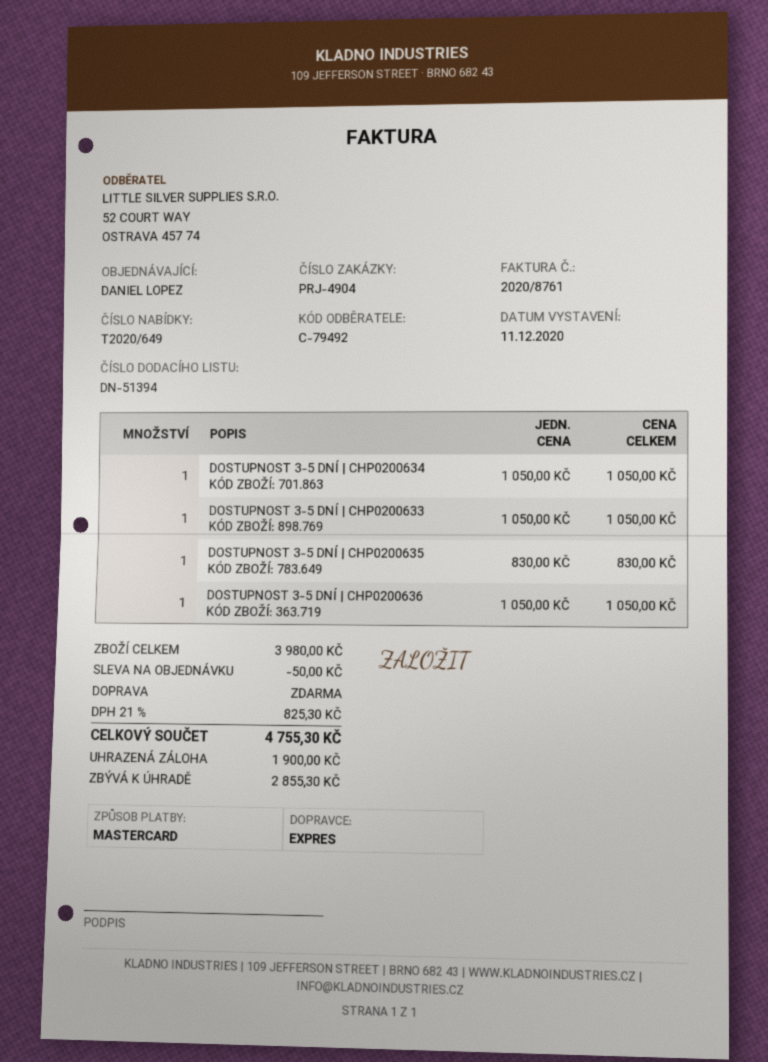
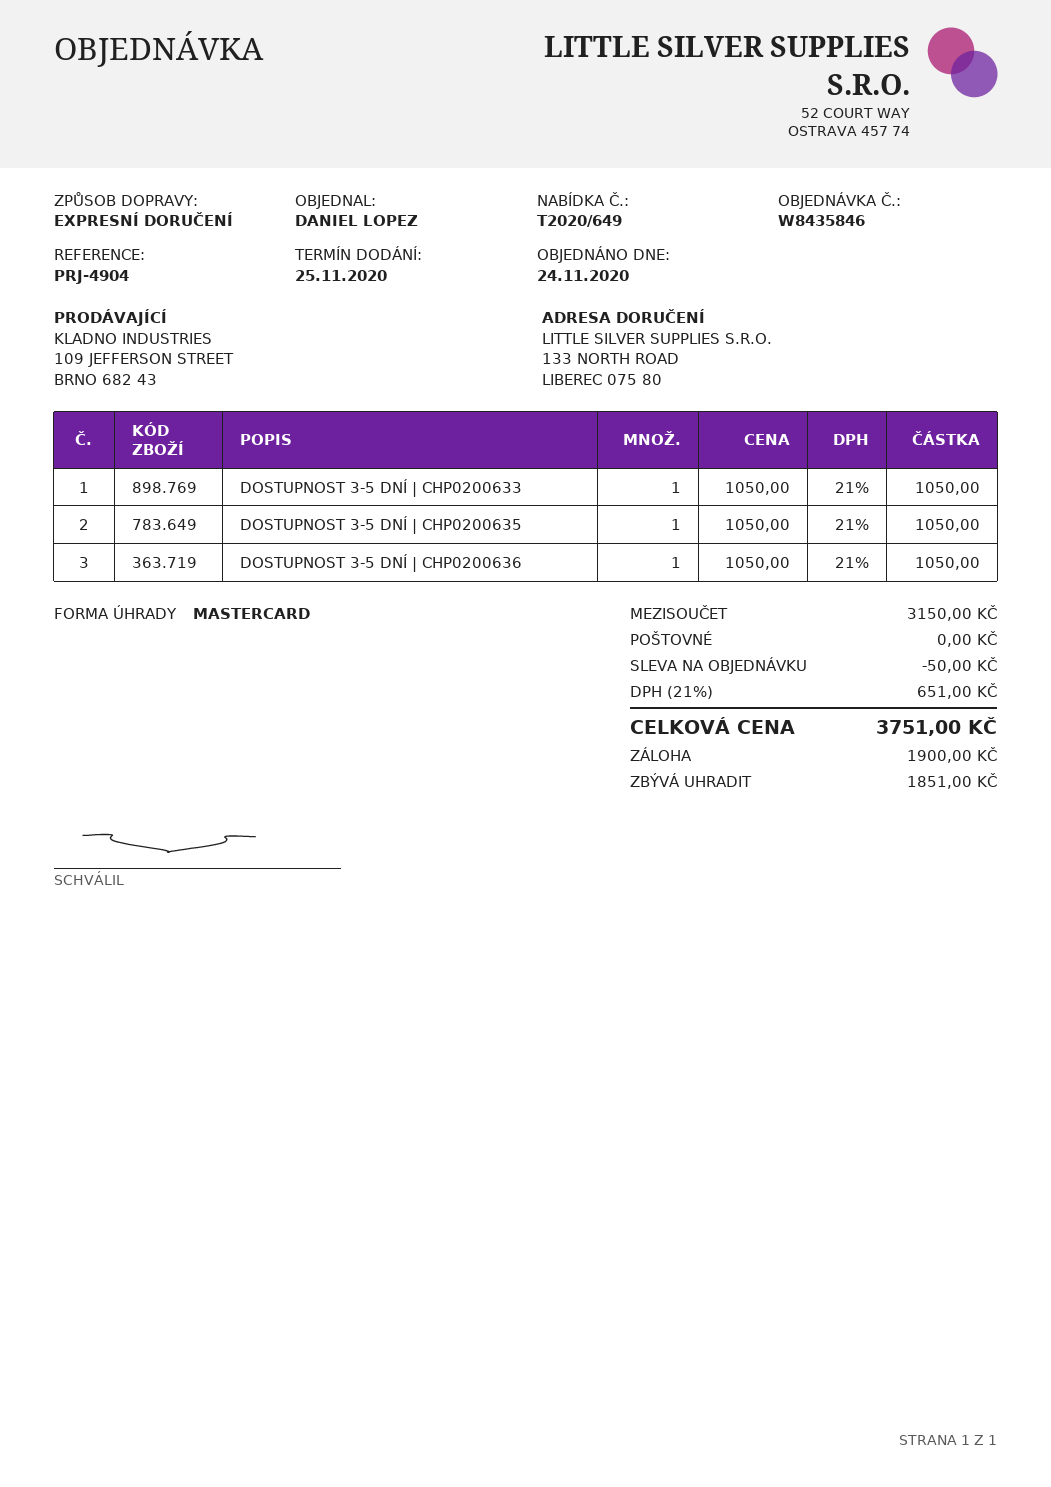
DOSTUPNOST 3-5 DNÍ | CHP0200634: 1 x 1050.00 = 1050.00 -> none
DOSTUPNOST 3-5 DNÍ | CHP0200635: 1 x 830.00 = 830.00 -> 1 x 1050.00 = 1050.00
subtotal: 3980.00 -> 3150.00
tax: 21% = 825.30 -> 21% = 651.00
total: 4755.30 -> 3751.00
balance: 2855.30 -> 1851.00

